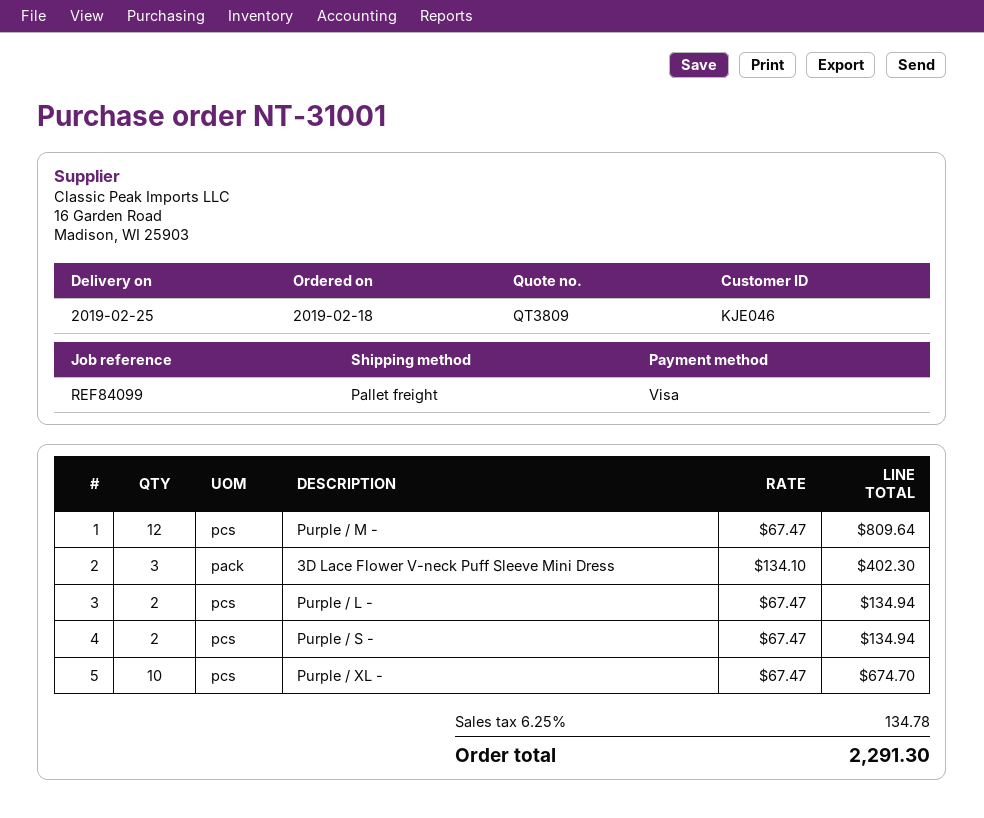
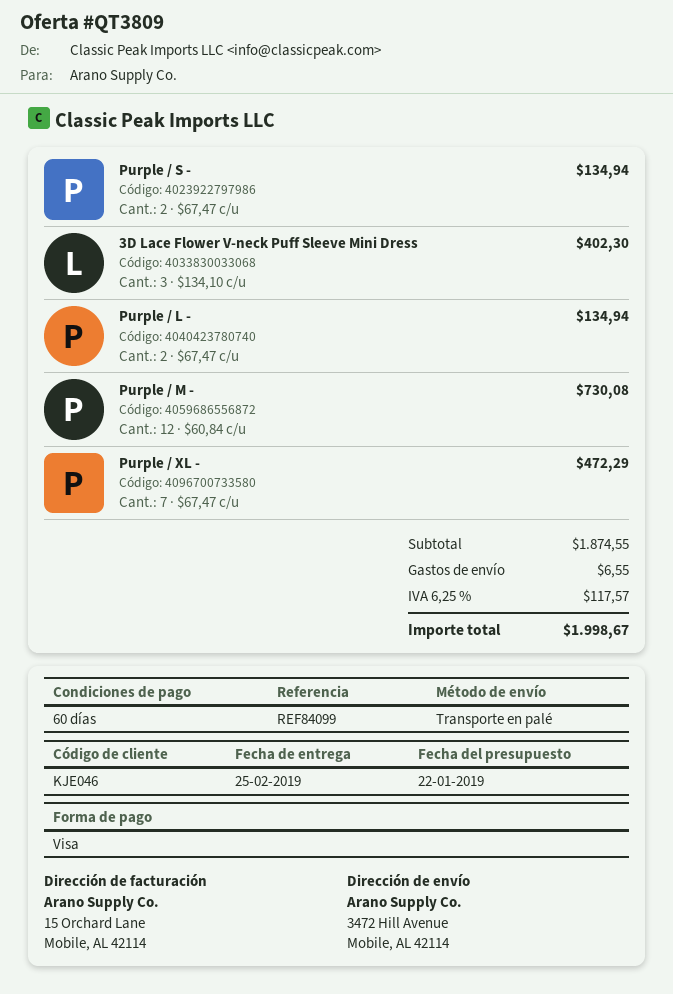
Purple / M -: 12 x 67.47 = 809.64 -> 12 x 60.84 = 730.08
Purple / XL -: 10 x 67.47 = 674.70 -> 7 x 67.47 = 472.29
shipping: none -> 6.55
tax: 6.25% = 134.78 -> 6.25% = 117.57
total: 2291.30 -> 1998.67

